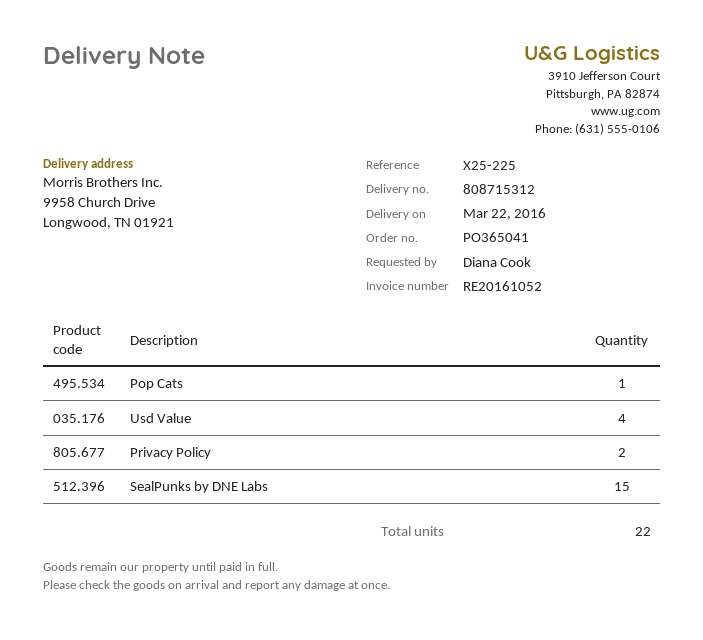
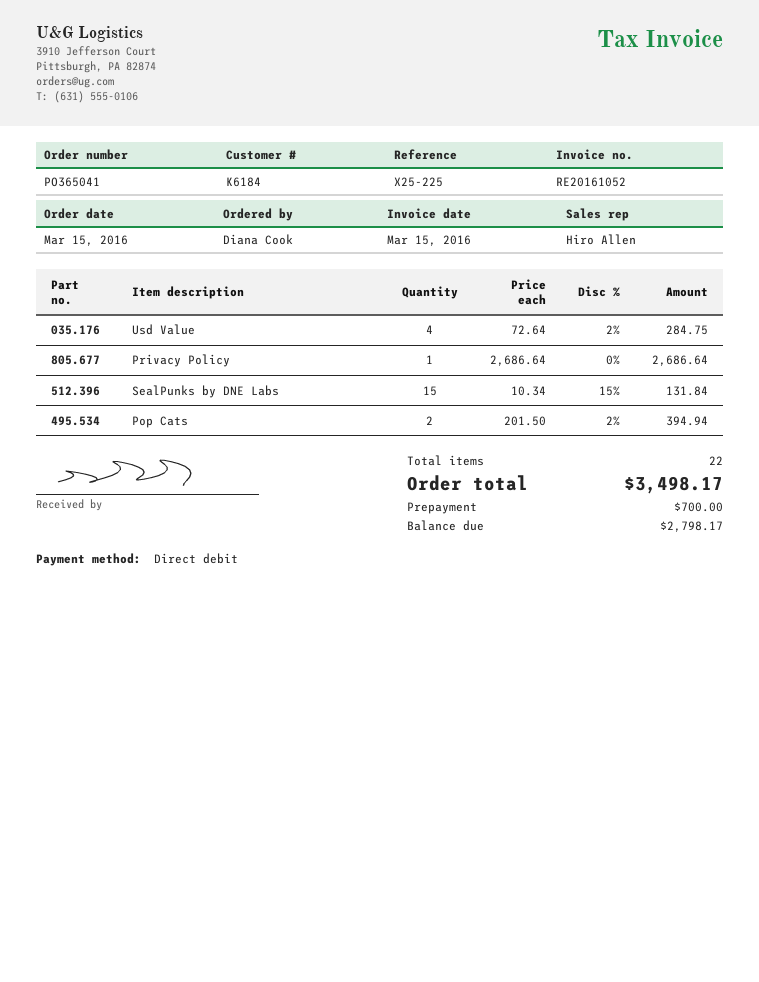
Pop Cats: 1 -> 2
Privacy Policy: 2 -> 1

